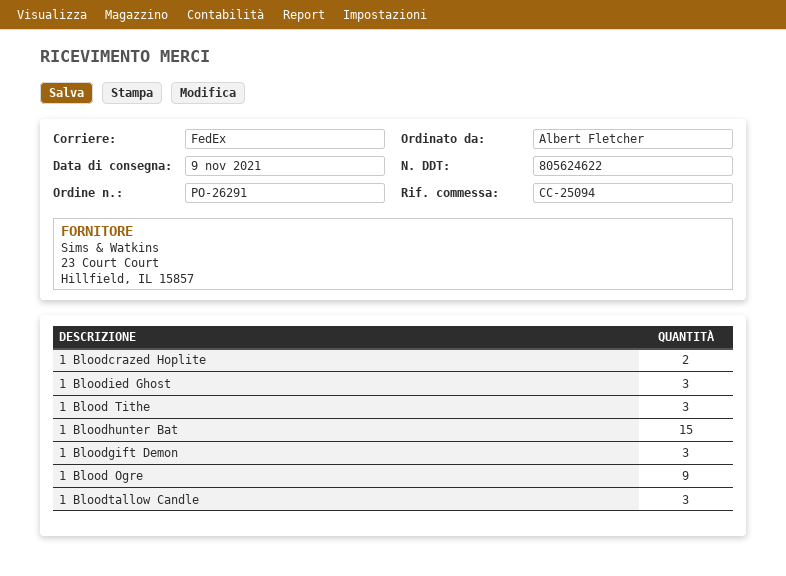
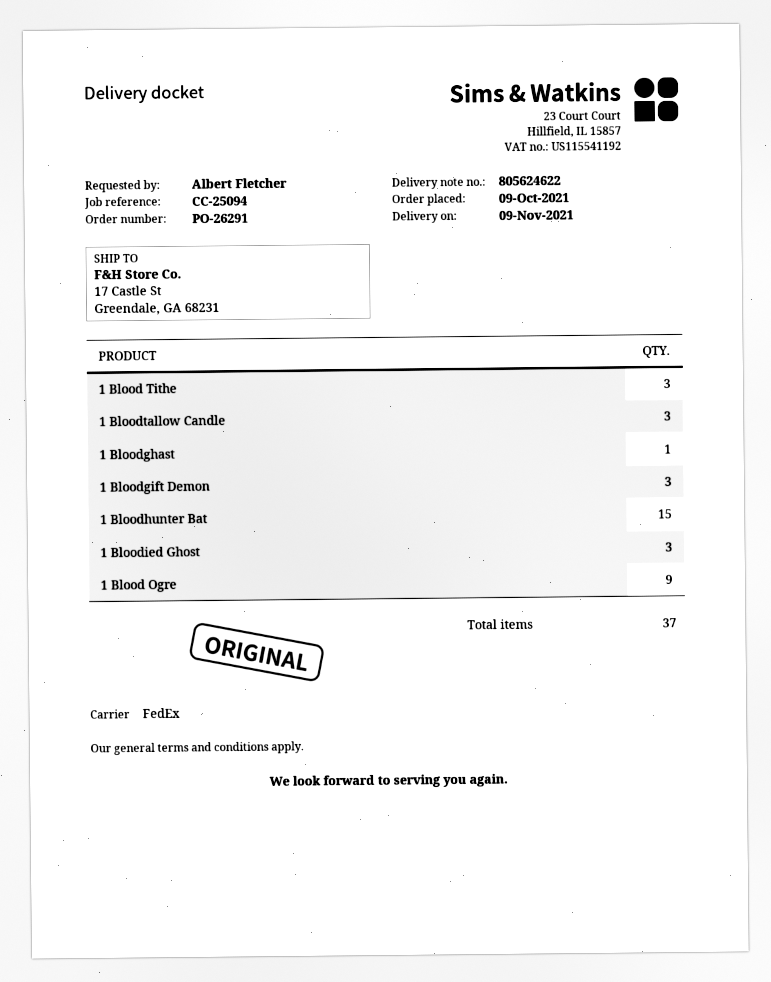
1 Bloodcrazed Hoplite: 2 -> none
1 Bloodghast: none -> 1

